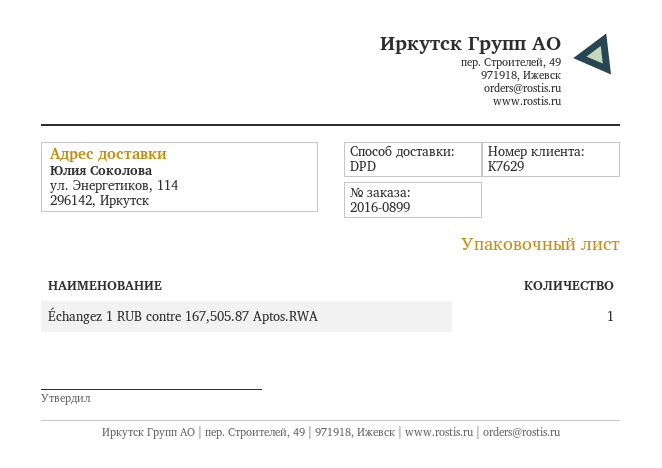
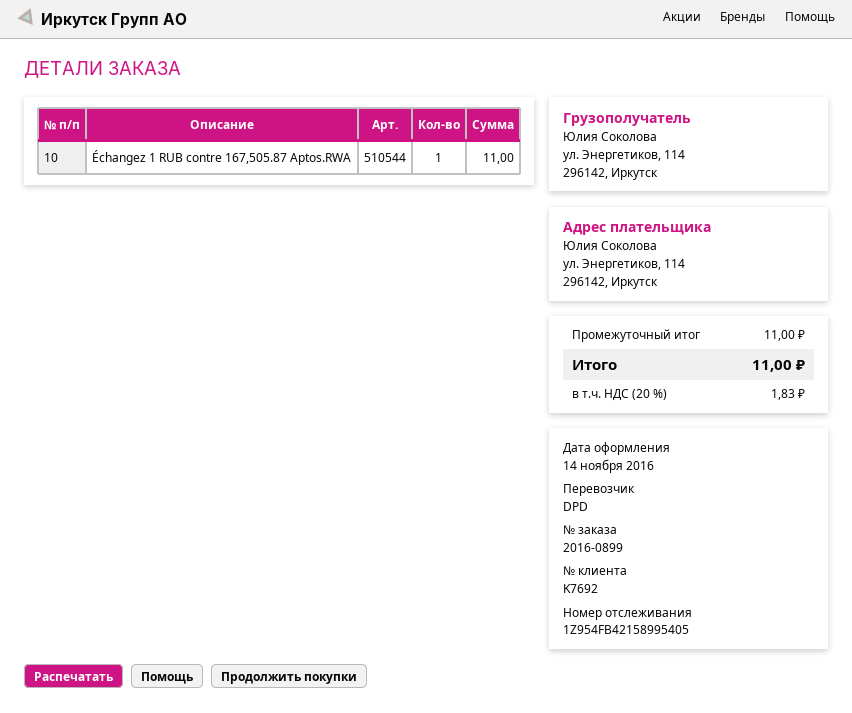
customer number: K7629 -> K7692

